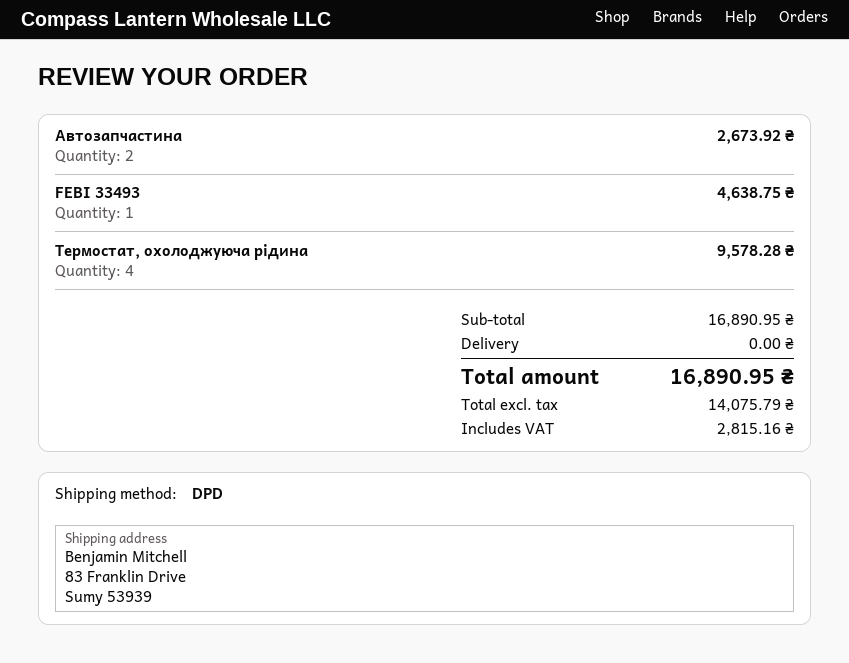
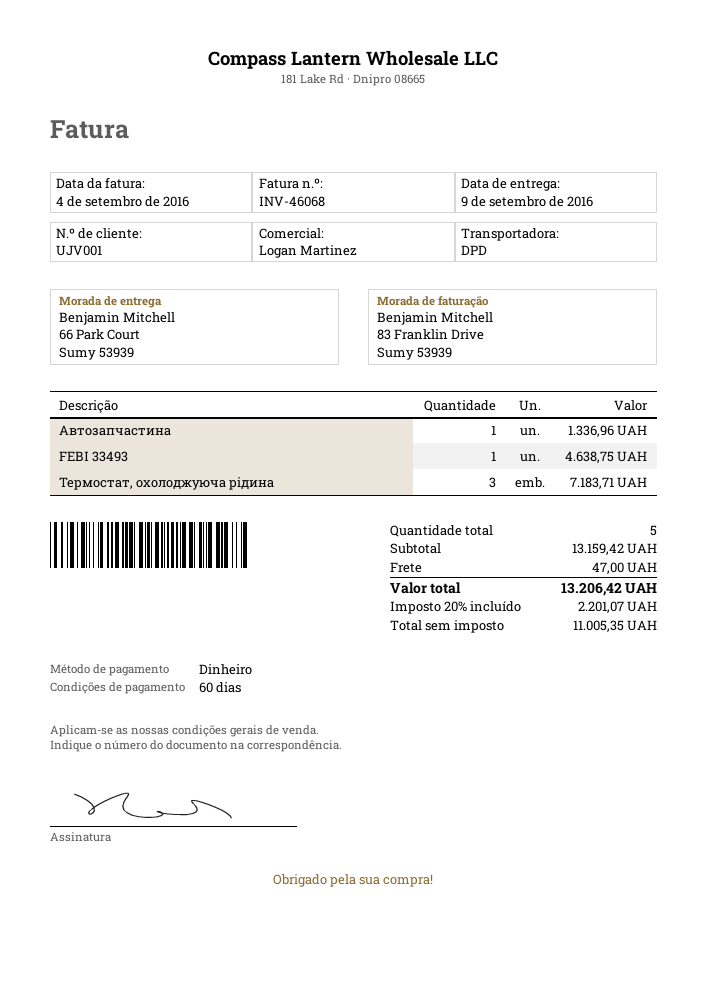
ship to: 83 Franklin Drive, Sumy 53939 -> 66 Park Court, Sumy 53939
Автозапчастина: 2 for 2673.92 -> 1 for 1336.96
Термостат, охолоджуюча рідина: 4 for 9578.28 -> 3 for 7183.71
subtotal: 16890.95 -> 13159.42
shipping: 0.00 -> 47.00
net: 14075.79 -> 11005.35
tax: 2815.16 -> 2201.07
total: 16890.95 -> 13206.42

